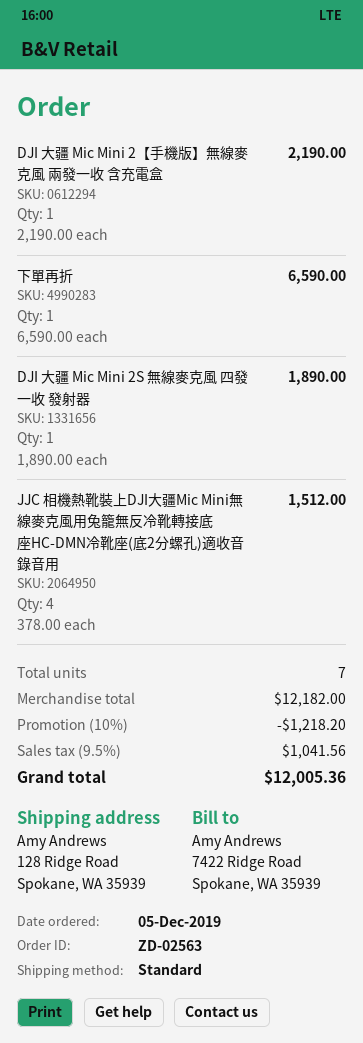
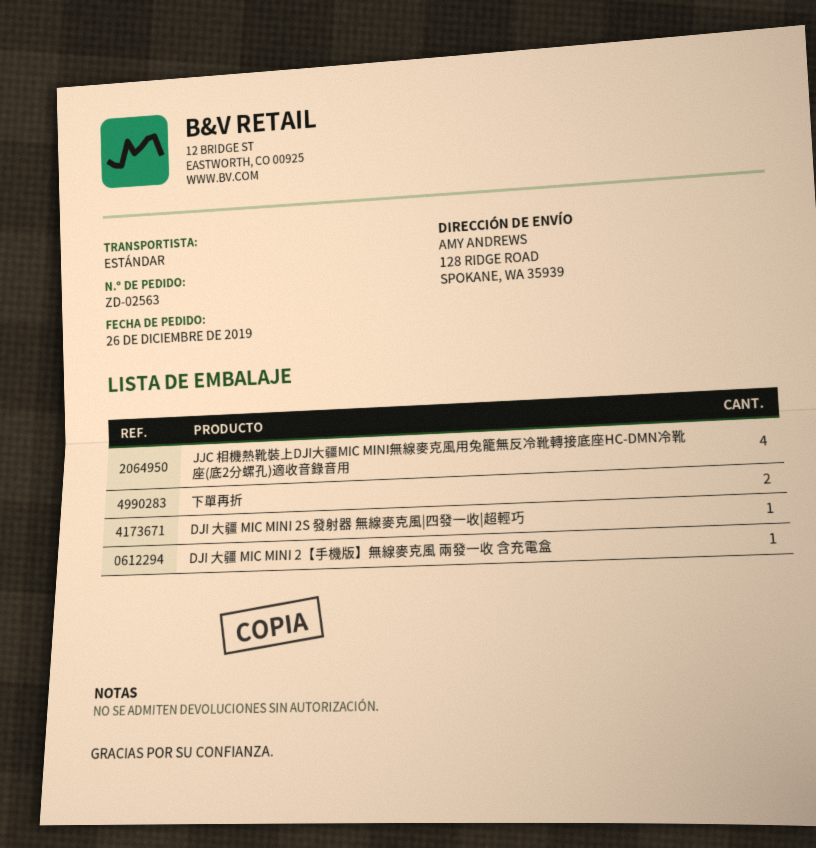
order date: 2019-12-05 -> 2019-12-26
下單再折: 1 -> 2
DJI 大疆 Mic Mini 2S 無線麥克風 四發一收 發射器: 1 -> none
DJI 大疆 MIC MINI 2S 發射器 無線麥克風|四發一收|超輕巧: none -> 1

